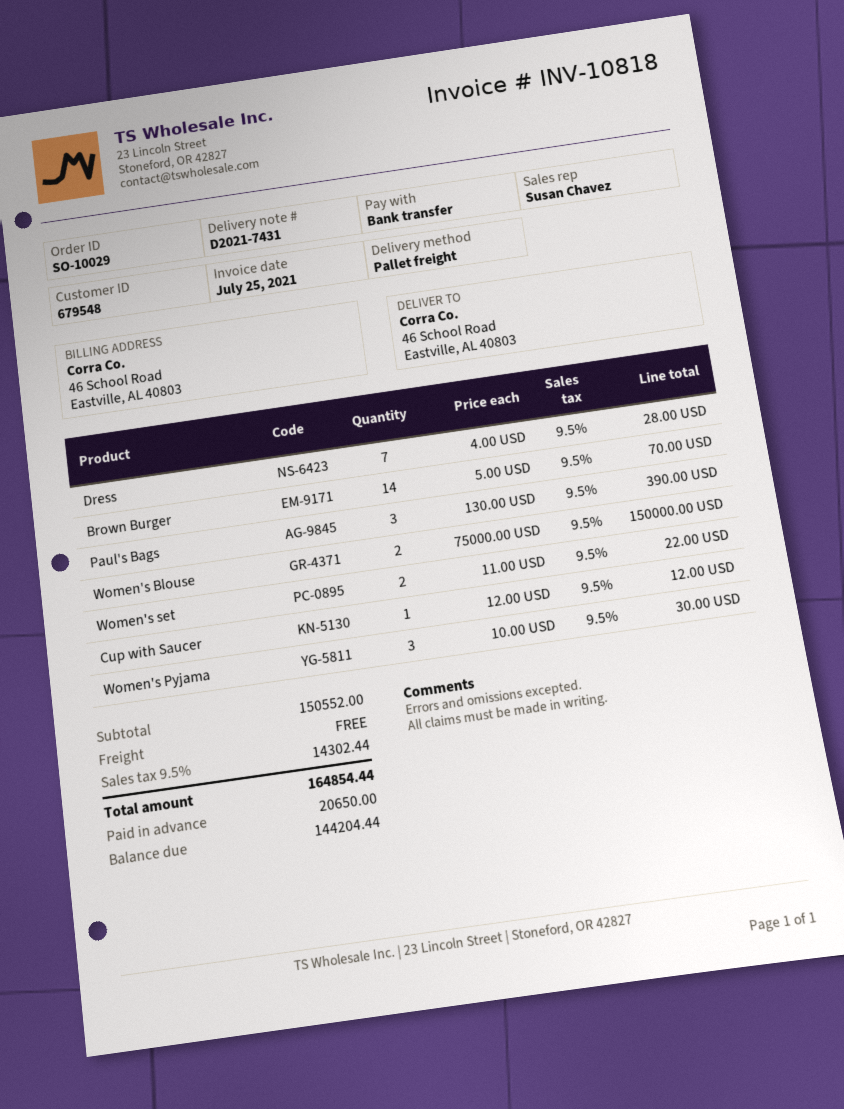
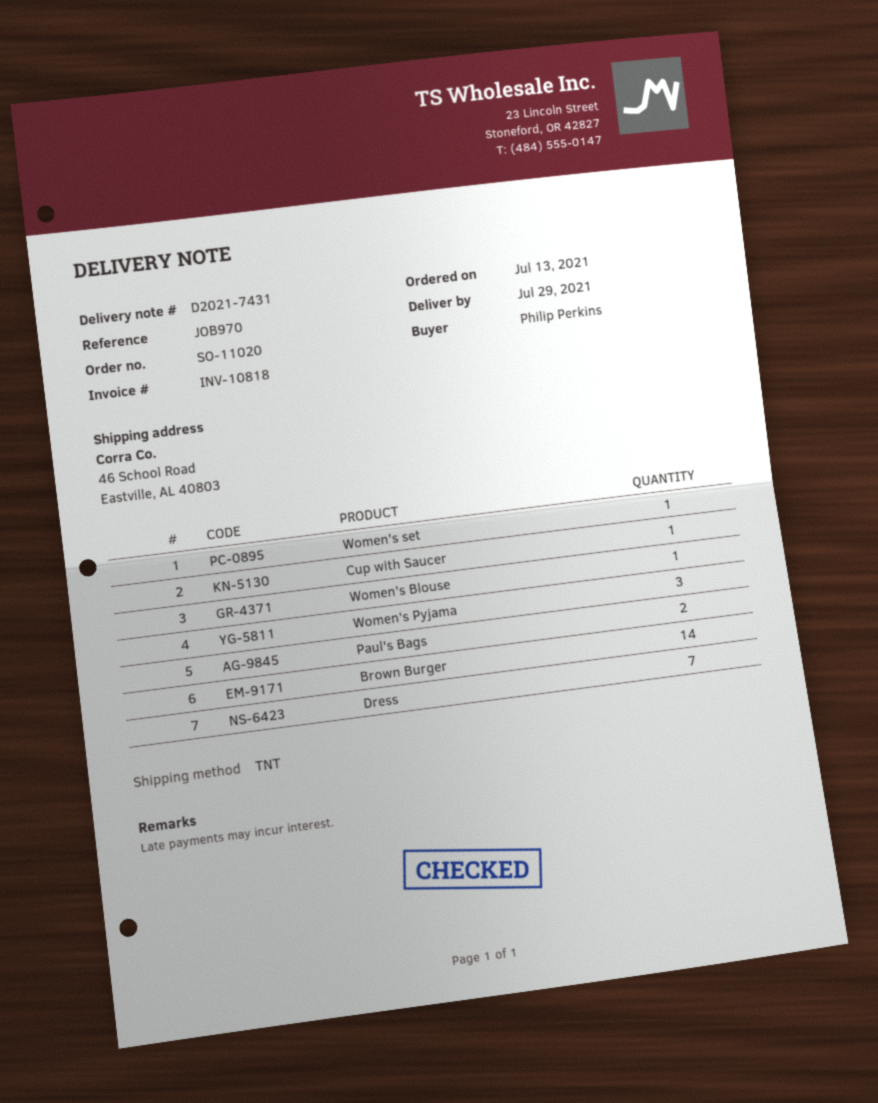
order number: SO-10029 -> SO-11020
shipping method: pallet freight -> TNT
Paul's Bags: 3 -> 2
Women's Blouse: 2 -> 1
Women's set: 2 -> 1

